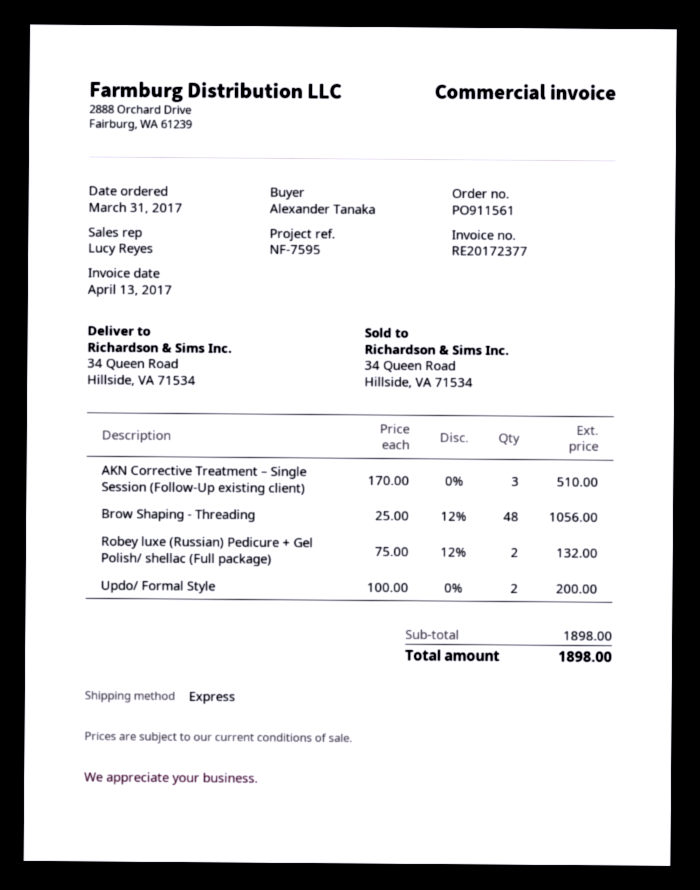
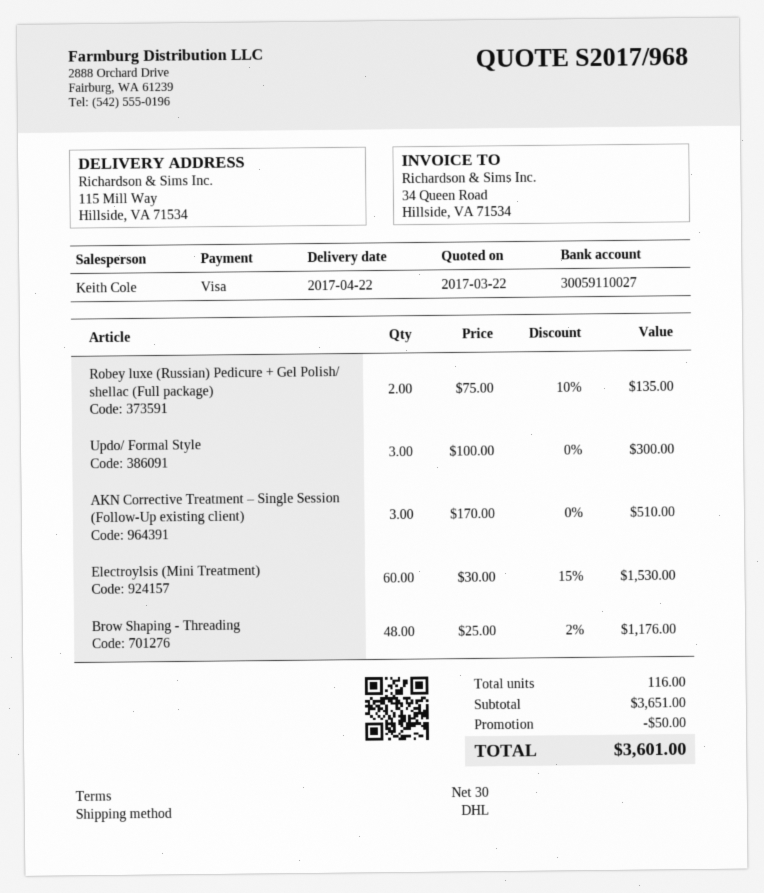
sales rep: Lucy Reyes -> Keith Cole
shipping method: express -> DHL
ship to: 34 Queen Road, Hillside, VA 71534 -> 115 Mill Way, Hillside, VA 71534
Brow Shaping - Threading: 48 x 25.00 - 12% = 1056.00 -> 48 x 25.00 - 2% = 1176.00
Robey luxe (Russian) Pedicure + Gel Polish/ shellac (Full package): 2 x 75.00 - 12% = 132.00 -> 2 x 75.00 - 10% = 135.00
Updo/ Formal Style: 2 x 100.00 = 200.00 -> 3 x 100.00 = 300.00
Electroylsis (Mini Treatment): none -> 60 x 30.00 - 15% = 1530.00
subtotal: 1898.00 -> 3651.00
discount: none -> 50.00
total: 1898.00 -> 3601.00

